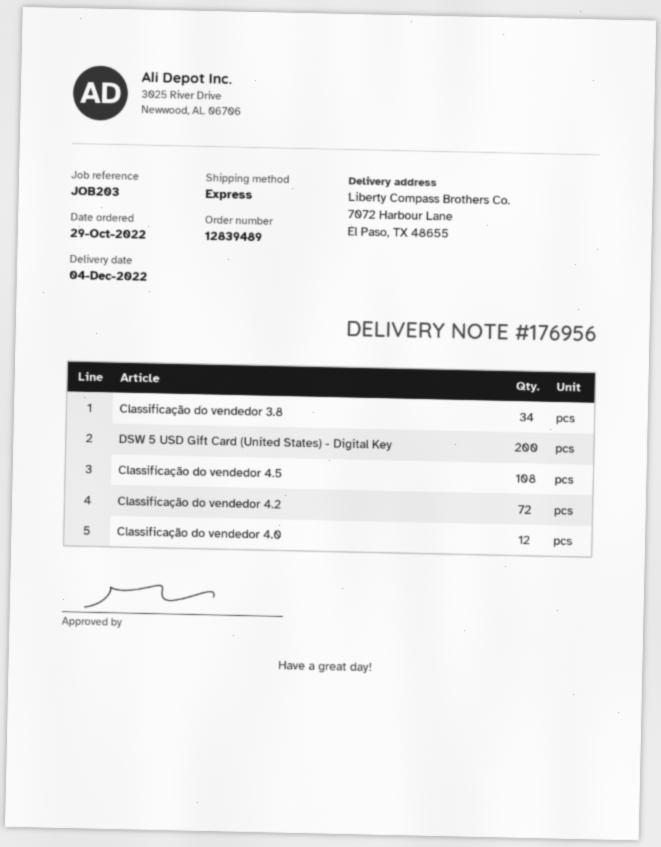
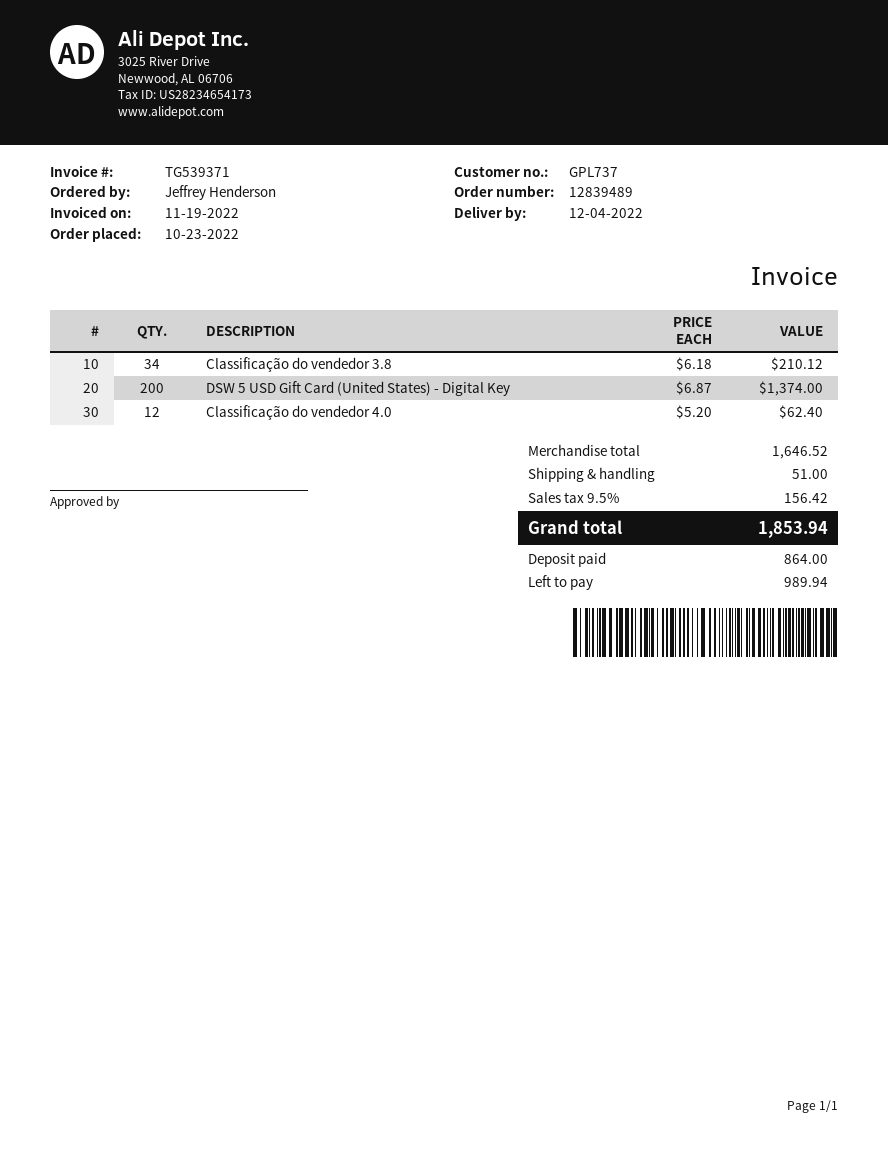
order date: 2022-10-29 -> 2022-10-23
Classificação do vendedor 4.5: 108 -> none
Classificação do vendedor 4.2: 72 -> none

